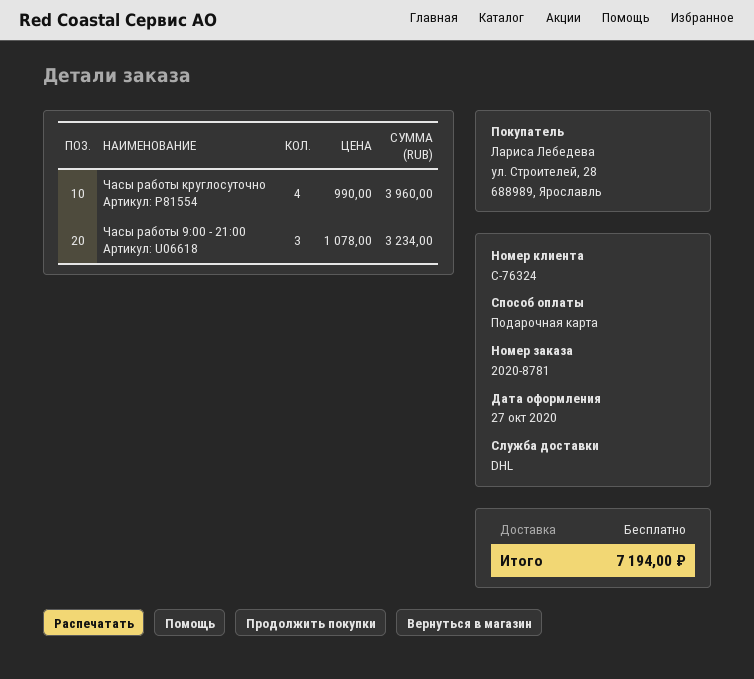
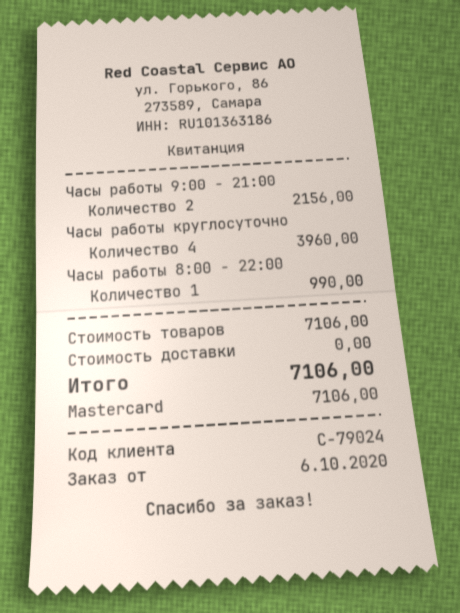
order date: 2020-10-27 -> 2020-10-06
customer number: C-76324 -> C-79024
payment method: gift card -> Mastercard
Часы работы 9:00 - 21:00: 3 for 3234.00 -> 2 for 2156.00
Часы работы 8:00 - 22:00: none -> 1 for 990.00
total: 7194.00 -> 7106.00

